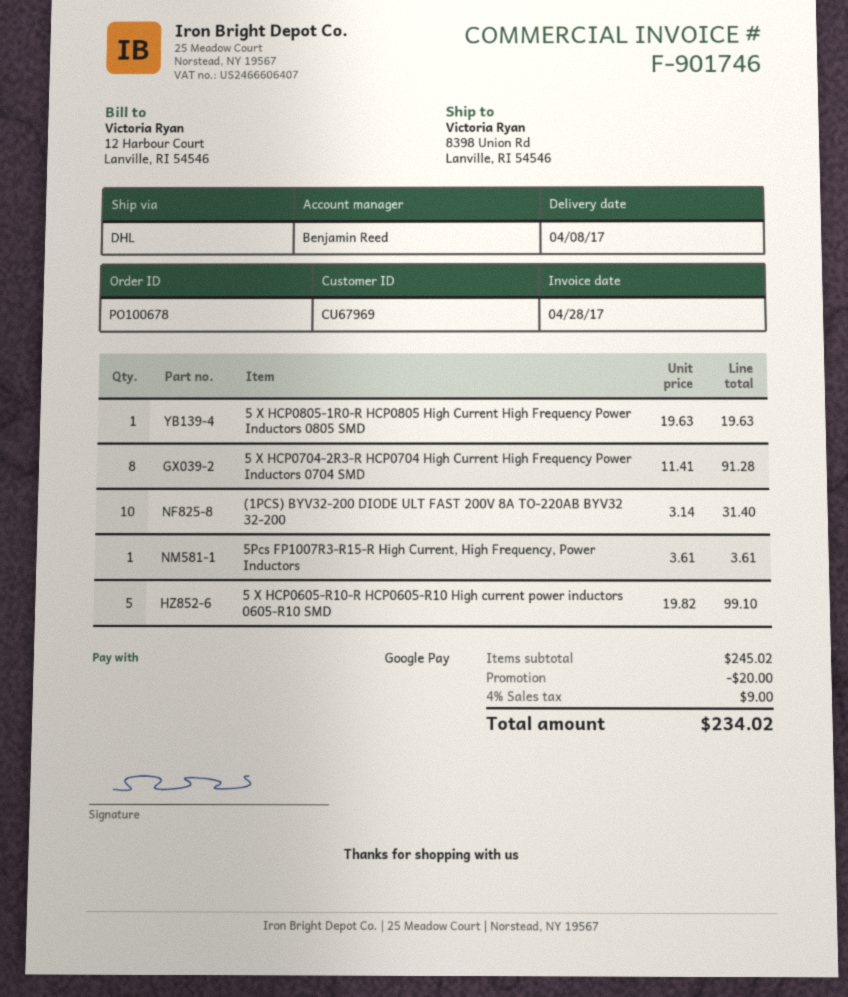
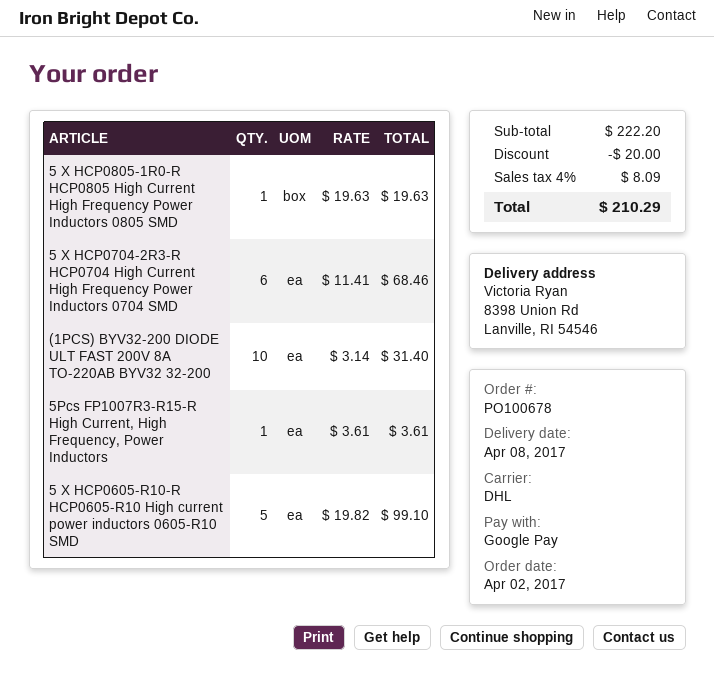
5 X HCP0704-2R3-R HCP0704 High Current High Frequency Power Inductors 0704 SMD: 8 x 11.41 = 91.28 -> 6 x 11.41 = 68.46
subtotal: 245.02 -> 222.20
tax: 4% = 9.00 -> 4% = 8.09
total: 234.02 -> 210.29

